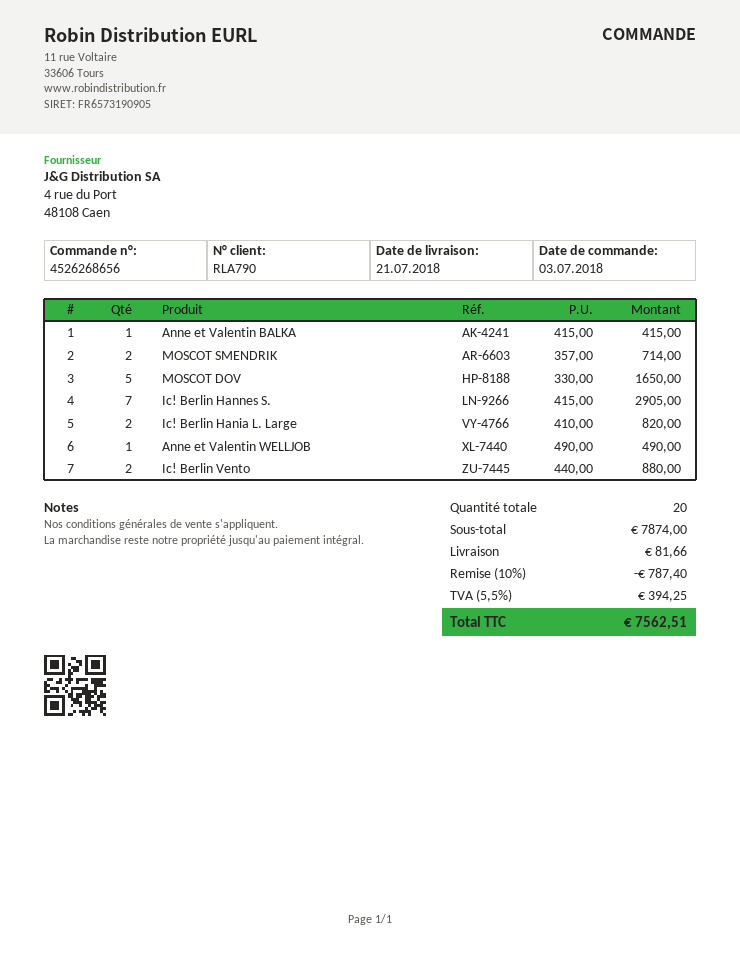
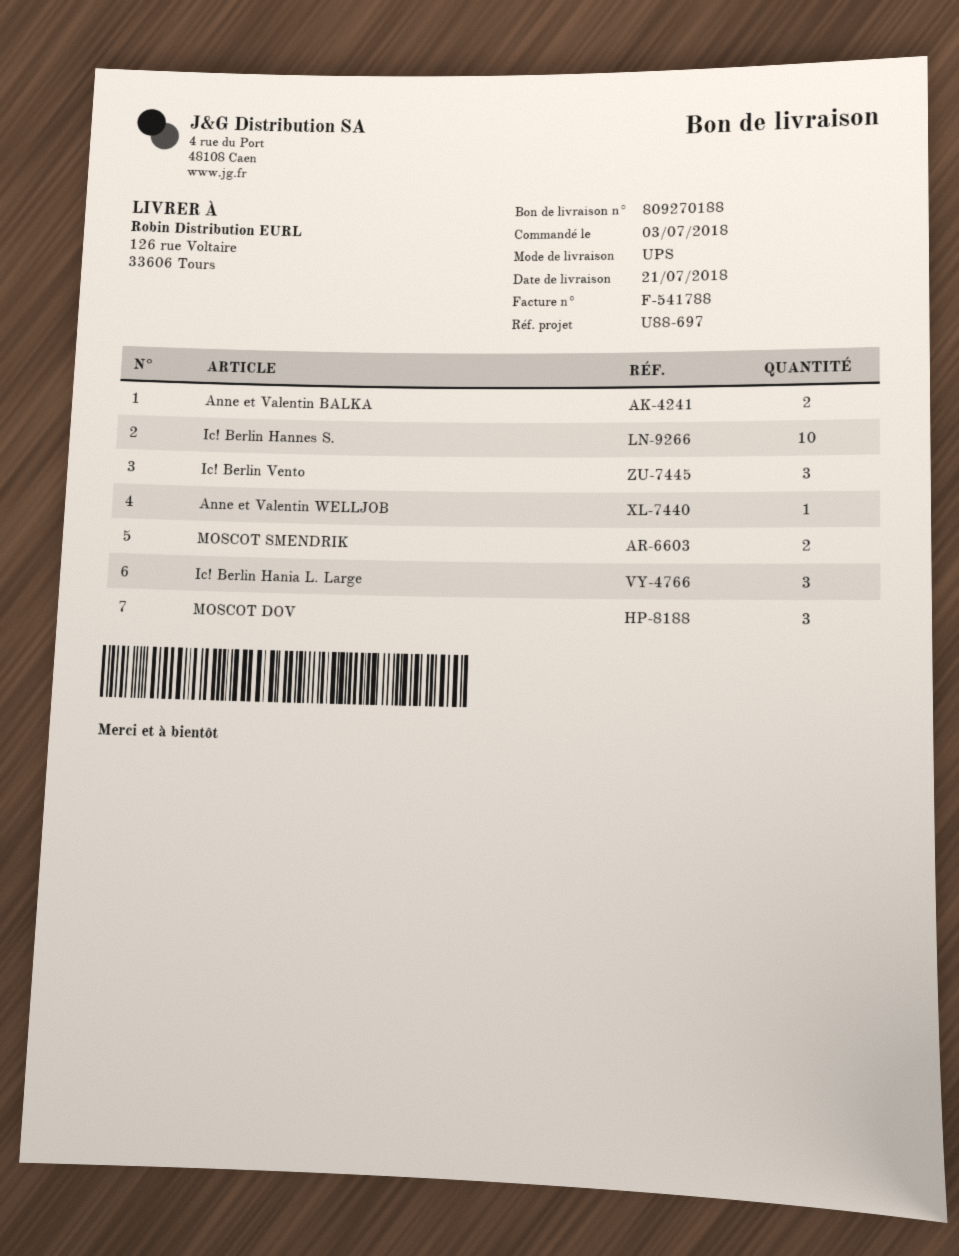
Anne et Valentin BALKA: 1 -> 2
MOSCOT DOV: 5 -> 3
Ic! Berlin Hannes S.: 7 -> 10
Ic! Berlin Hania L. Large: 2 -> 3
Ic! Berlin Vento: 2 -> 3

